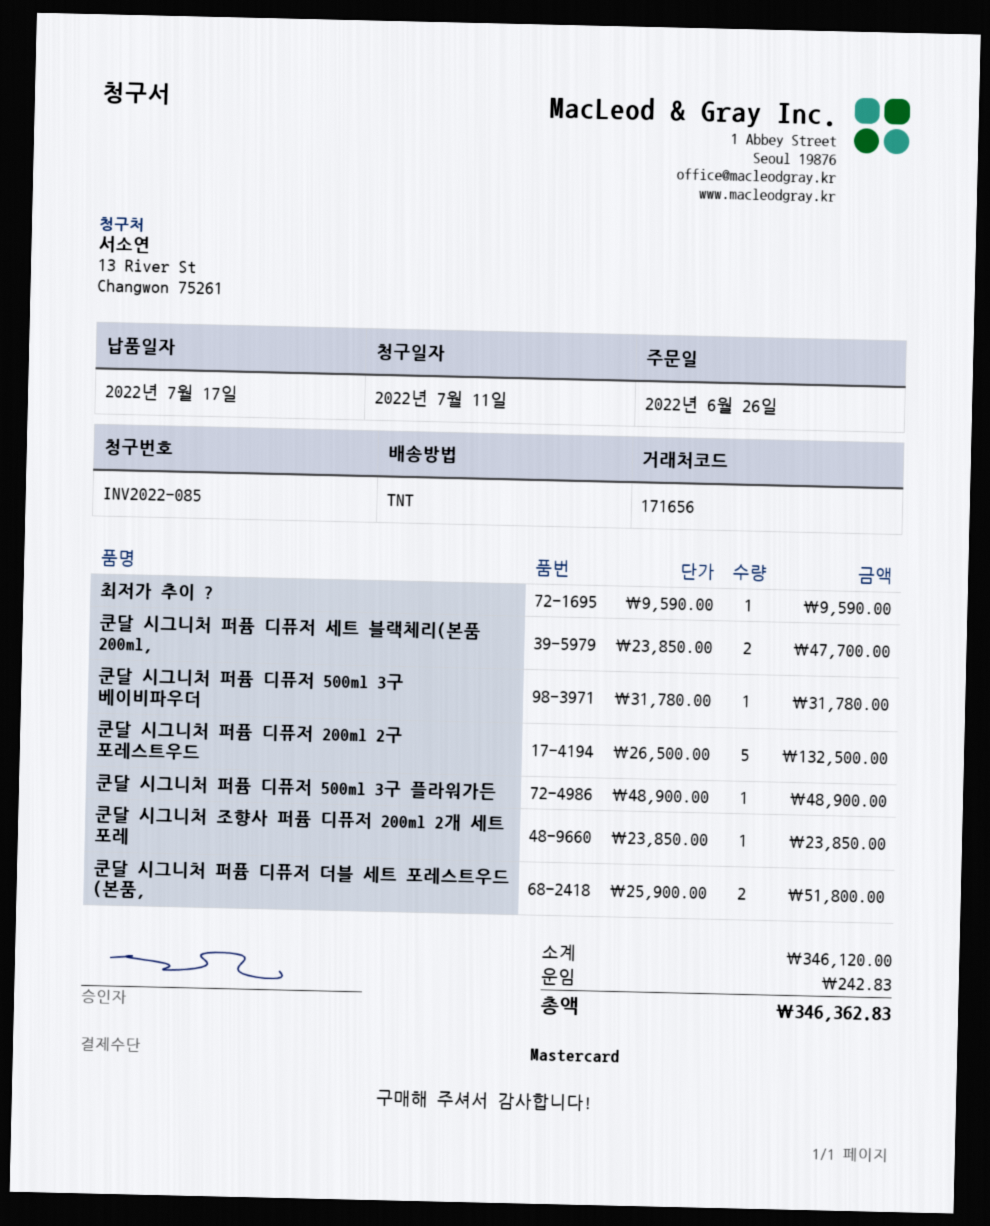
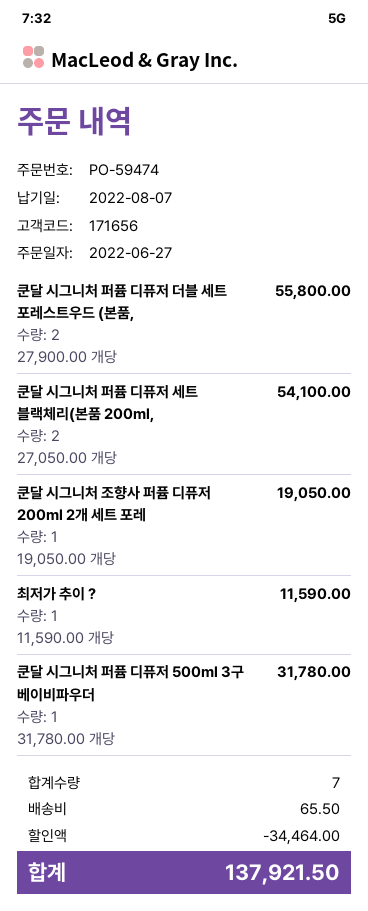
order date: 2022-06-26 -> 2022-06-27
delivery date: 2022-07-17 -> 2022-08-07
최저가 추이 ?: 1 x 9590.00 = 9590.00 -> 1 x 11590.00 = 11590.00
쿤달 시그니처 퍼퓸 디퓨저 세트 블랙체리(본품 200ml,: 2 x 23850.00 = 47700.00 -> 2 x 27050.00 = 54100.00
쿤달 시그니처 퍼퓸 디퓨저 200ml 2구 포레스트우드: 5 x 26500.00 = 132500.00 -> none
쿤달 시그니처 퍼퓸 디퓨저 500ml 3구 플라워가든: 1 x 48900.00 = 48900.00 -> none
쿤달 시그니처 조향사 퍼퓸 디퓨저 200ml 2개 세트 포레: 1 x 23850.00 = 23850.00 -> 1 x 19050.00 = 19050.00
쿤달 시그니처 퍼퓸 디퓨저 더블 세트 포레스트우드 (본품,: 2 x 25900.00 = 51800.00 -> 2 x 27900.00 = 55800.00
discount: none -> 34464.00
shipping: 242.83 -> 65.50
total: 346362.83 -> 137921.50

